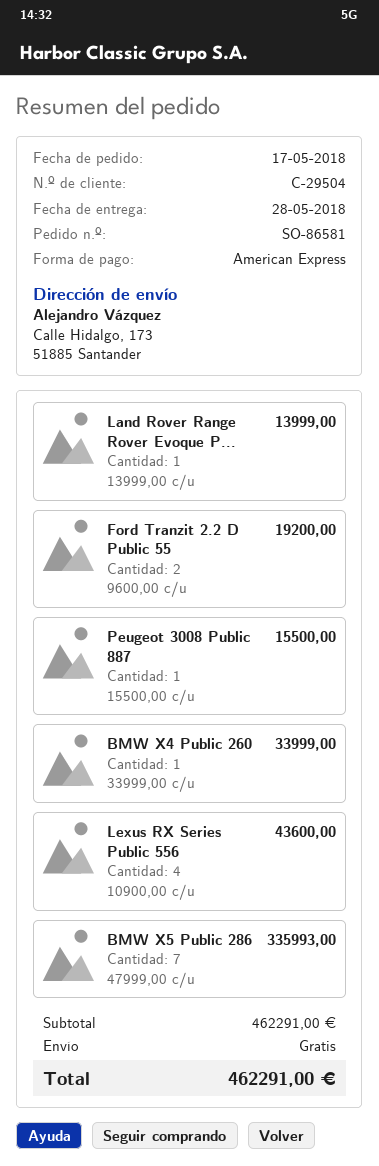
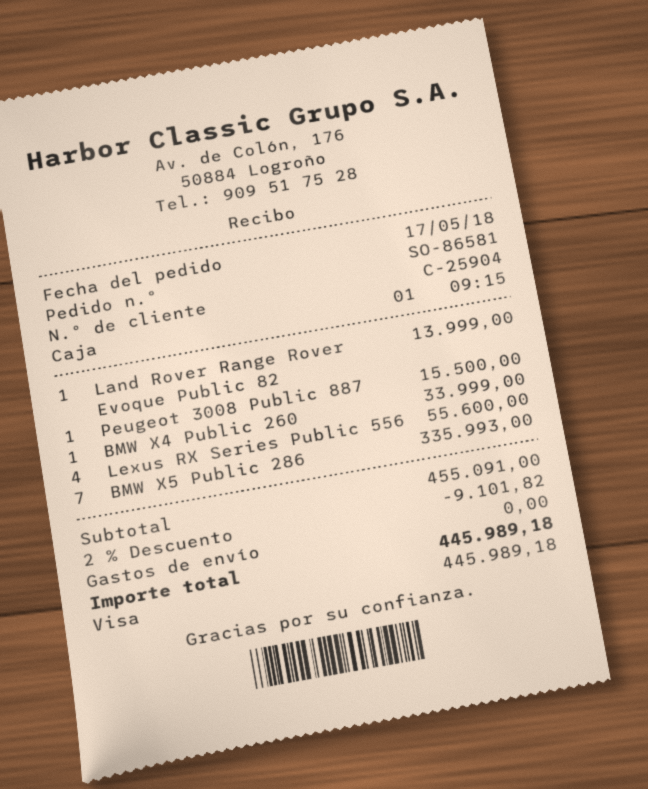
customer number: C-29504 -> C-25904
payment method: American Express -> Visa
Ford Tranzit 2.2 D Public 55: 2 for 19200.00 -> none
Lexus RX Series Public 556: 4 for 43600.00 -> 4 for 55600.00
subtotal: 462291.00 -> 455091.00
discount: none -> 2% = 9101.82
total: 462291.00 -> 445989.18

